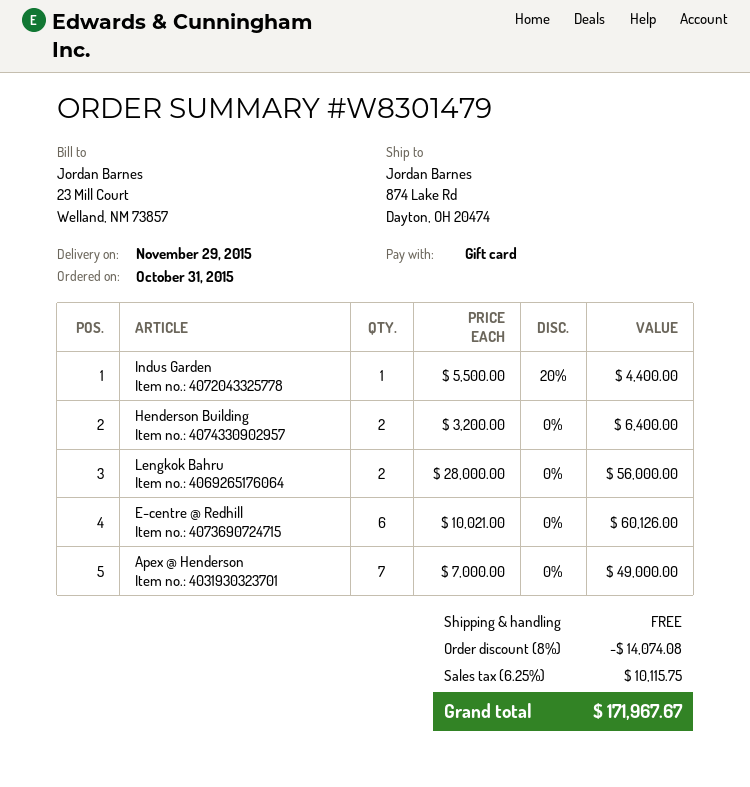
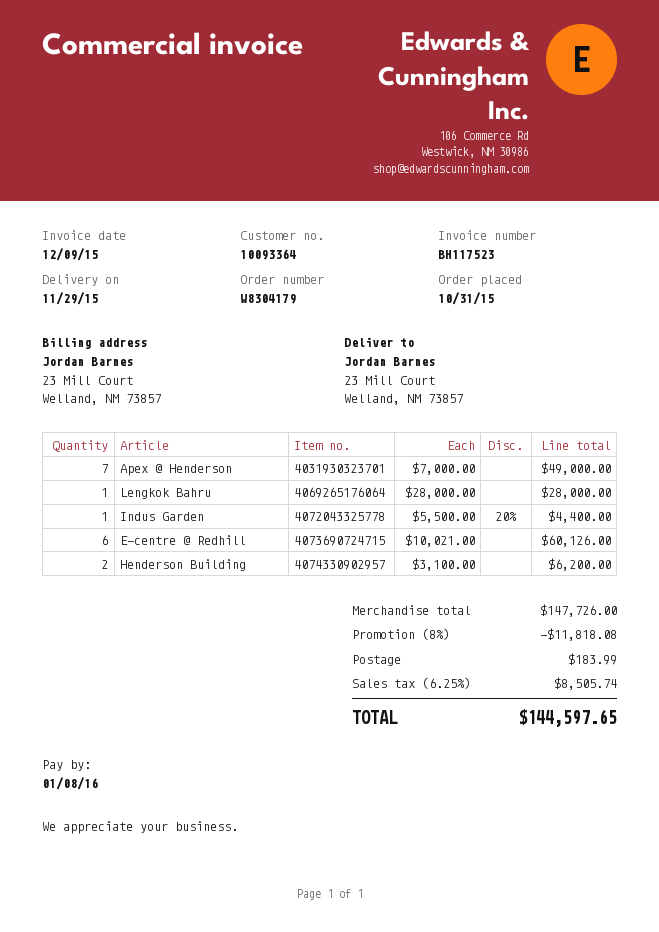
order number: W8301479 -> W8304179
ship to: 874 Lake Rd, Dayton, OH 20474 -> 23 Mill Court, Welland, NM 73857
Henderson Building: 2 x 3200.00 = 6400.00 -> 2 x 3100.00 = 6200.00
Lengkok Bahru: 2 x 28000.00 = 56000.00 -> 1 x 28000.00 = 28000.00
discount: 8% = 14074.08 -> 8% = 11818.08
shipping: 0.00 -> 183.99
tax: 6.25% = 10115.75 -> 6.25% = 8505.74
total: 171967.67 -> 144597.65

